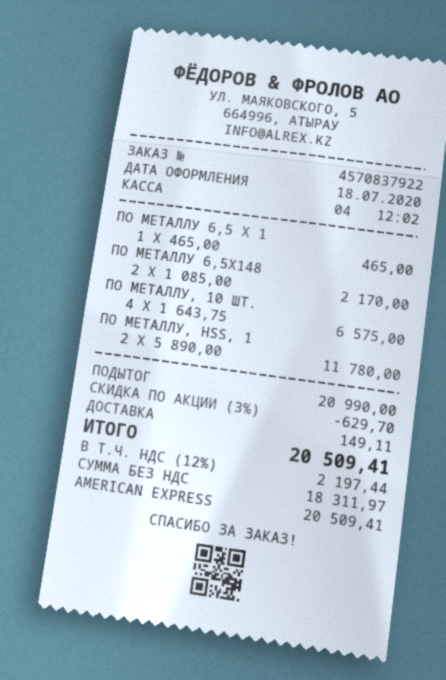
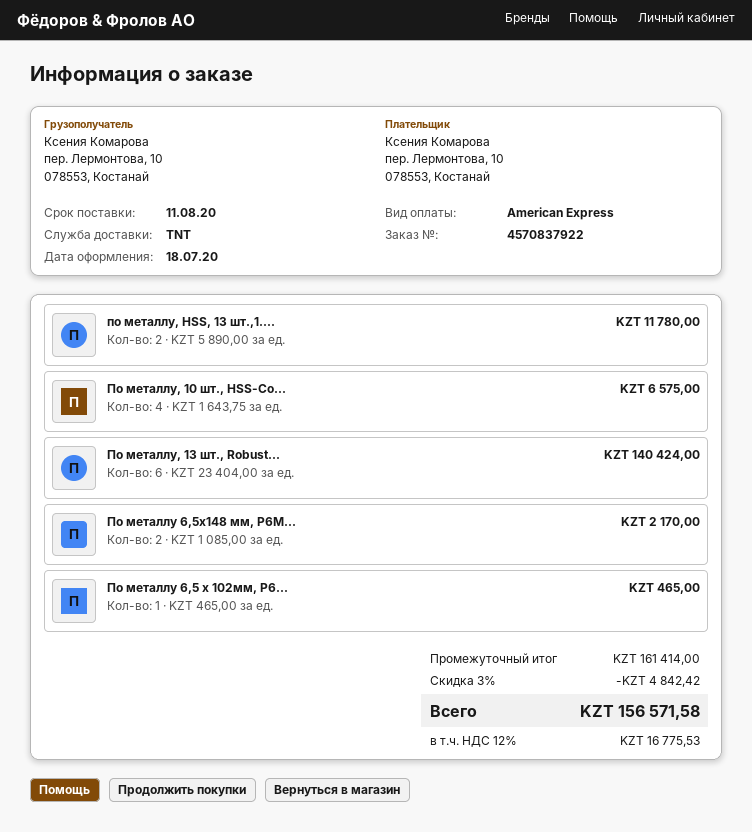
По металлу, 13 шт., Robust...: none -> 6 x 23404.00 = 140424.00
subtotal: 20990.00 -> 161414.00
discount: 3% = 629.70 -> 3% = 4842.42
shipping: 149.11 -> none
tax: 12% = 2197.44 -> 12% = 16775.53
total: 20509.41 -> 156571.58

